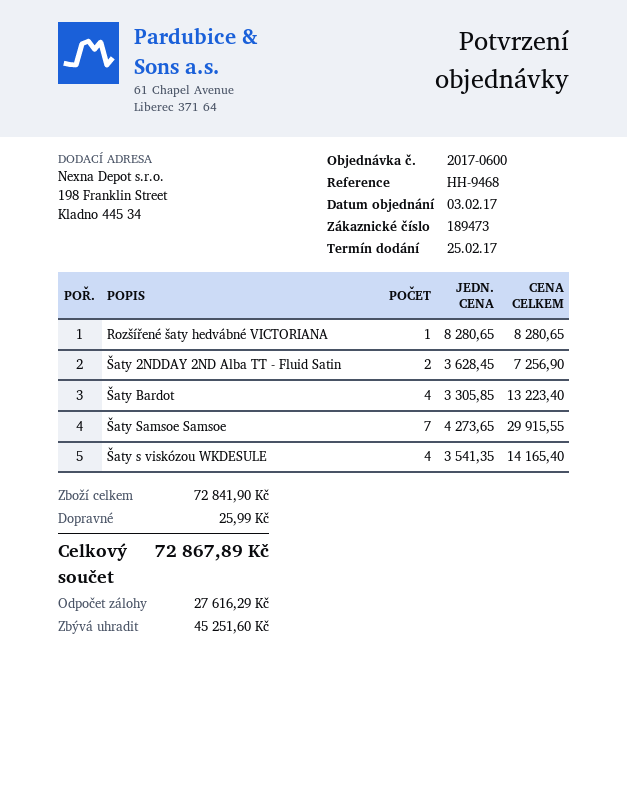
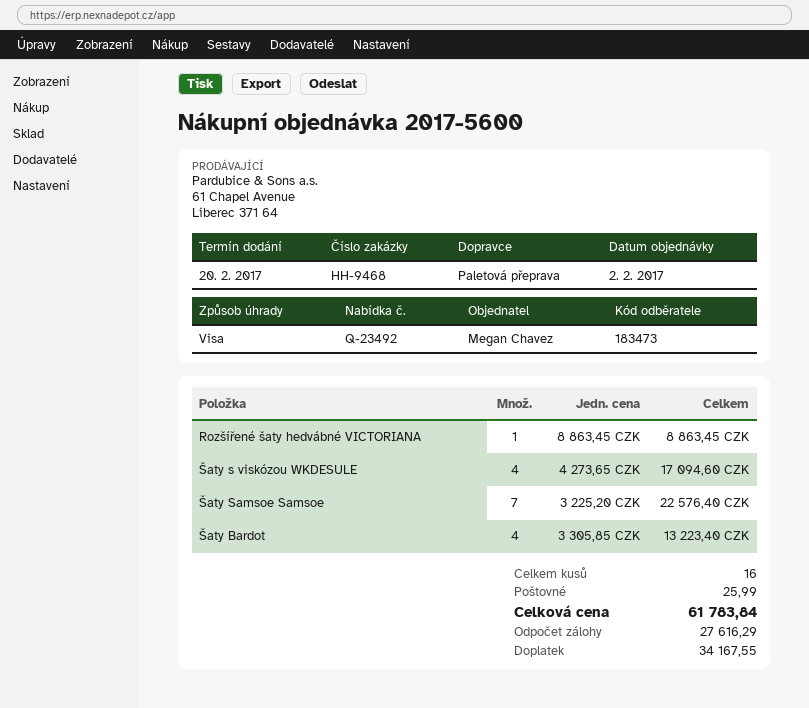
order number: 2017-0600 -> 2017-5600
order date: 2017-02-03 -> 2017-02-02
delivery date: 2017-02-25 -> 2017-02-20
customer number: 189473 -> 183473
Rozšířené šaty hedvábné VICTORIANA: 1 x 8280.65 = 8280.65 -> 1 x 8863.45 = 8863.45
Šaty 2NDDAY 2ND Alba TT - Fluid Satin: 2 x 3628.45 = 7256.90 -> none
Šaty Samsoe Samsoe: 7 x 4273.65 = 29915.55 -> 7 x 3225.20 = 22576.40
Šaty s viskózou WKDESULE: 4 x 3541.35 = 14165.40 -> 4 x 4273.65 = 17094.60
total: 72867.89 -> 61783.84
balance: 45251.60 -> 34167.55

